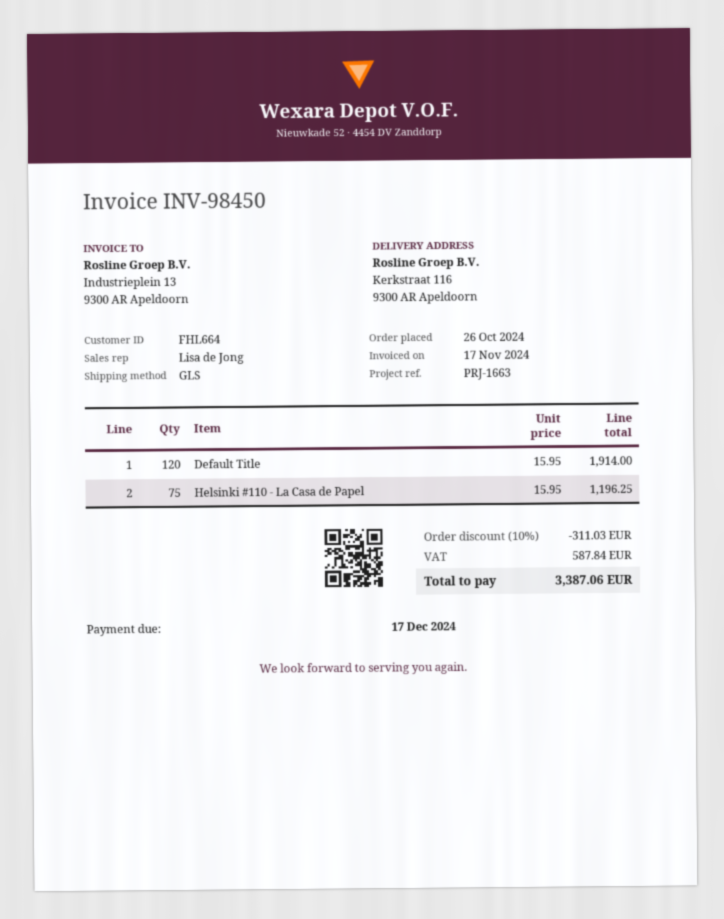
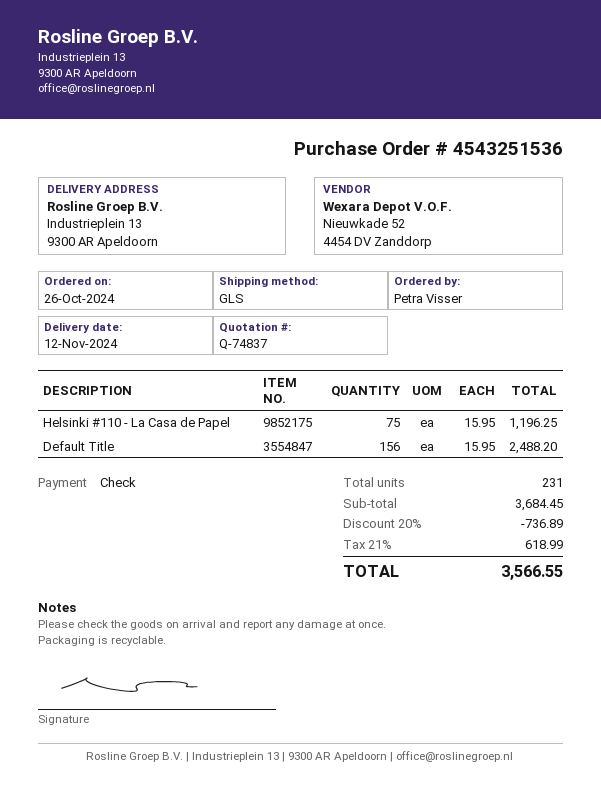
ship to: Kerkstraat 116, 9300 AR Apeldoorn -> Industrieplein 13, 9300 AR Apeldoorn
Default Title: 120 x 15.95 = 1914.00 -> 156 x 15.95 = 2488.20
discount: 10% = 311.03 -> 20% = 736.89
tax: 587.84 -> 618.99
total: 3387.06 -> 3566.55

